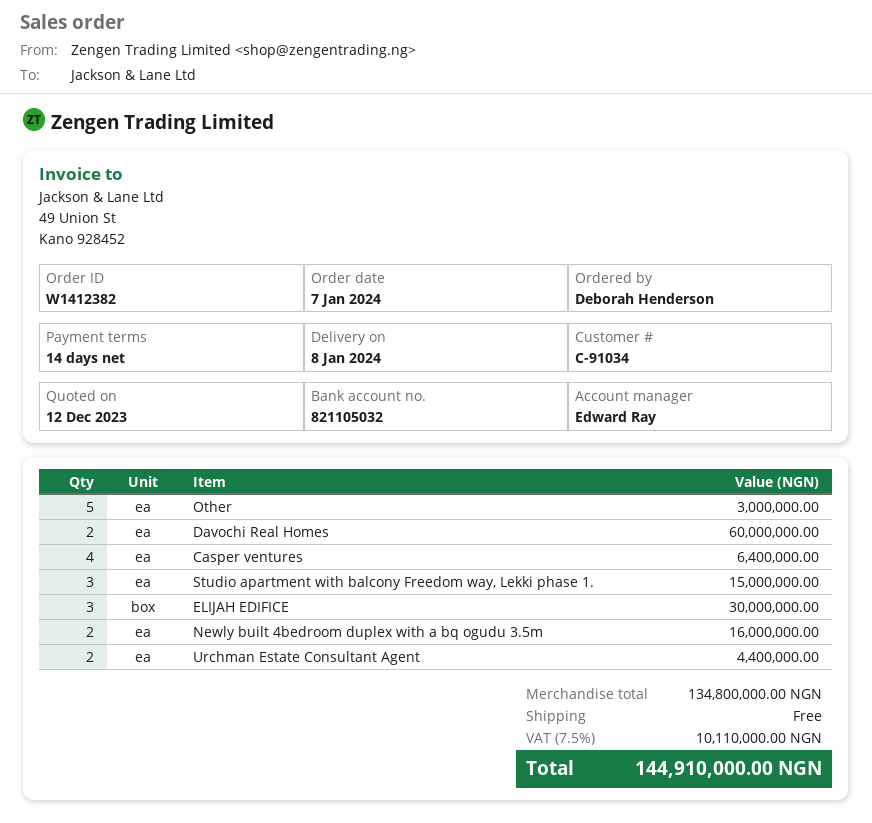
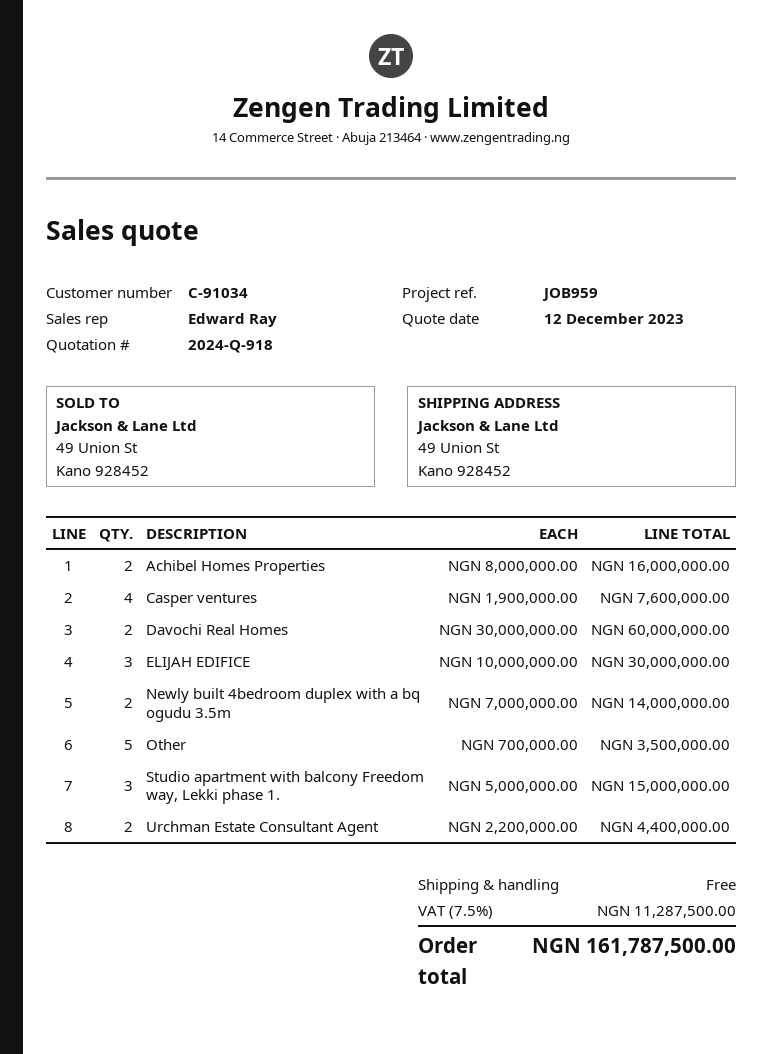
Other: 5 for 3000000.00 -> 5 for 3500000.00
Casper ventures: 4 for 6400000.00 -> 4 for 7600000.00
Newly built 4bedroom duplex with a bq ogudu 3.5m: 2 for 16000000.00 -> 2 for 14000000.00
Achibel Homes Properties: none -> 2 for 16000000.00
tax: 7.5% = 10110000.00 -> 7.5% = 11287500.00
total: 144910000.00 -> 161787500.00

